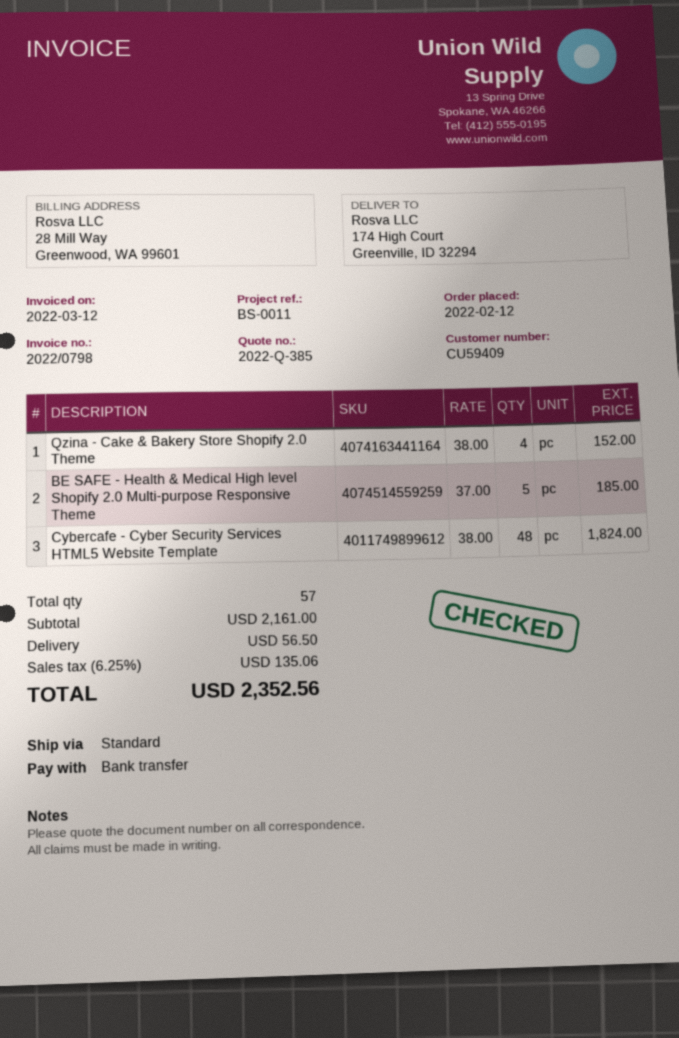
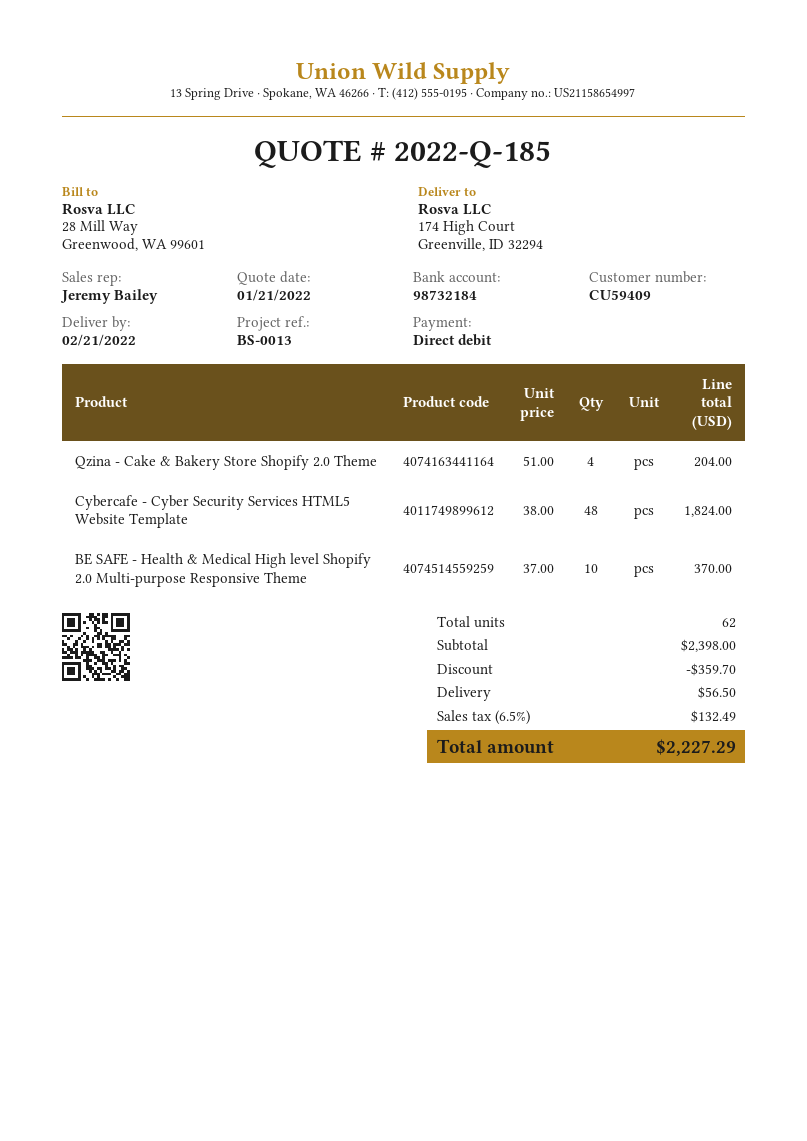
quote number: 2022-Q-385 -> 2022-Q-185
reference: BS-0011 -> BS-0013
payment method: bank transfer -> direct debit
Qzina - Cake & Bakery Store Shopify 2.0 Theme: 4 x 38.00 = 152.00 -> 4 x 51.00 = 204.00
BE SAFE - Health & Medical High level Shopify 2.0 Multi-purpose Responsive Theme: 5 x 37.00 = 185.00 -> 10 x 37.00 = 370.00
total quantity: 57 -> 62
subtotal: 2161.00 -> 2398.00
discount: none -> 359.70
tax: 6.25% = 135.06 -> 6.5% = 132.49
total: 2352.56 -> 2227.29

